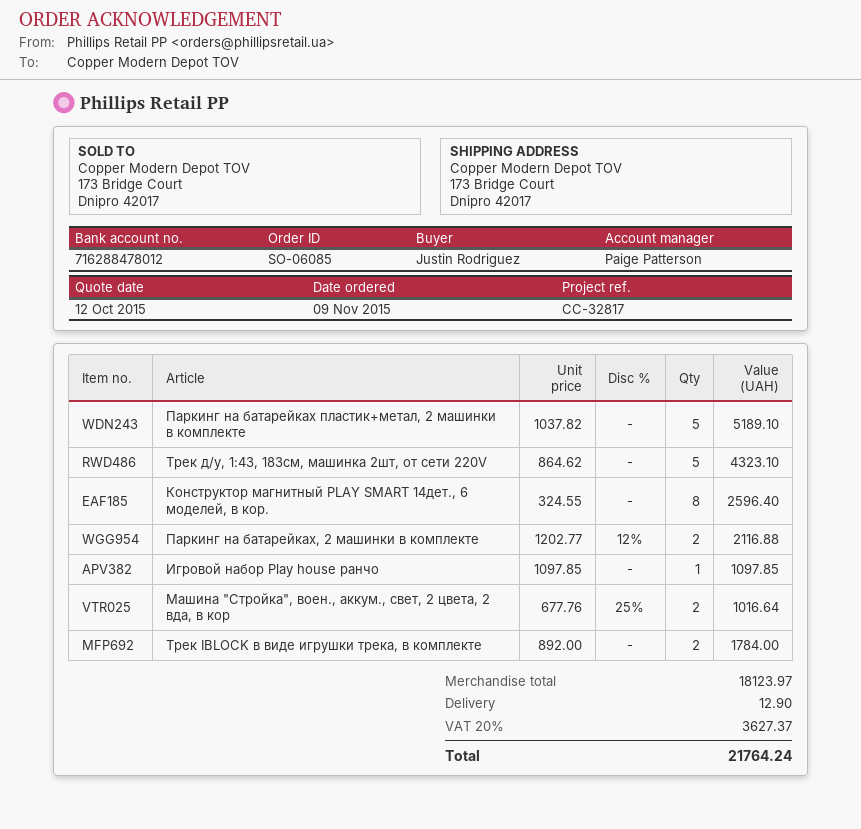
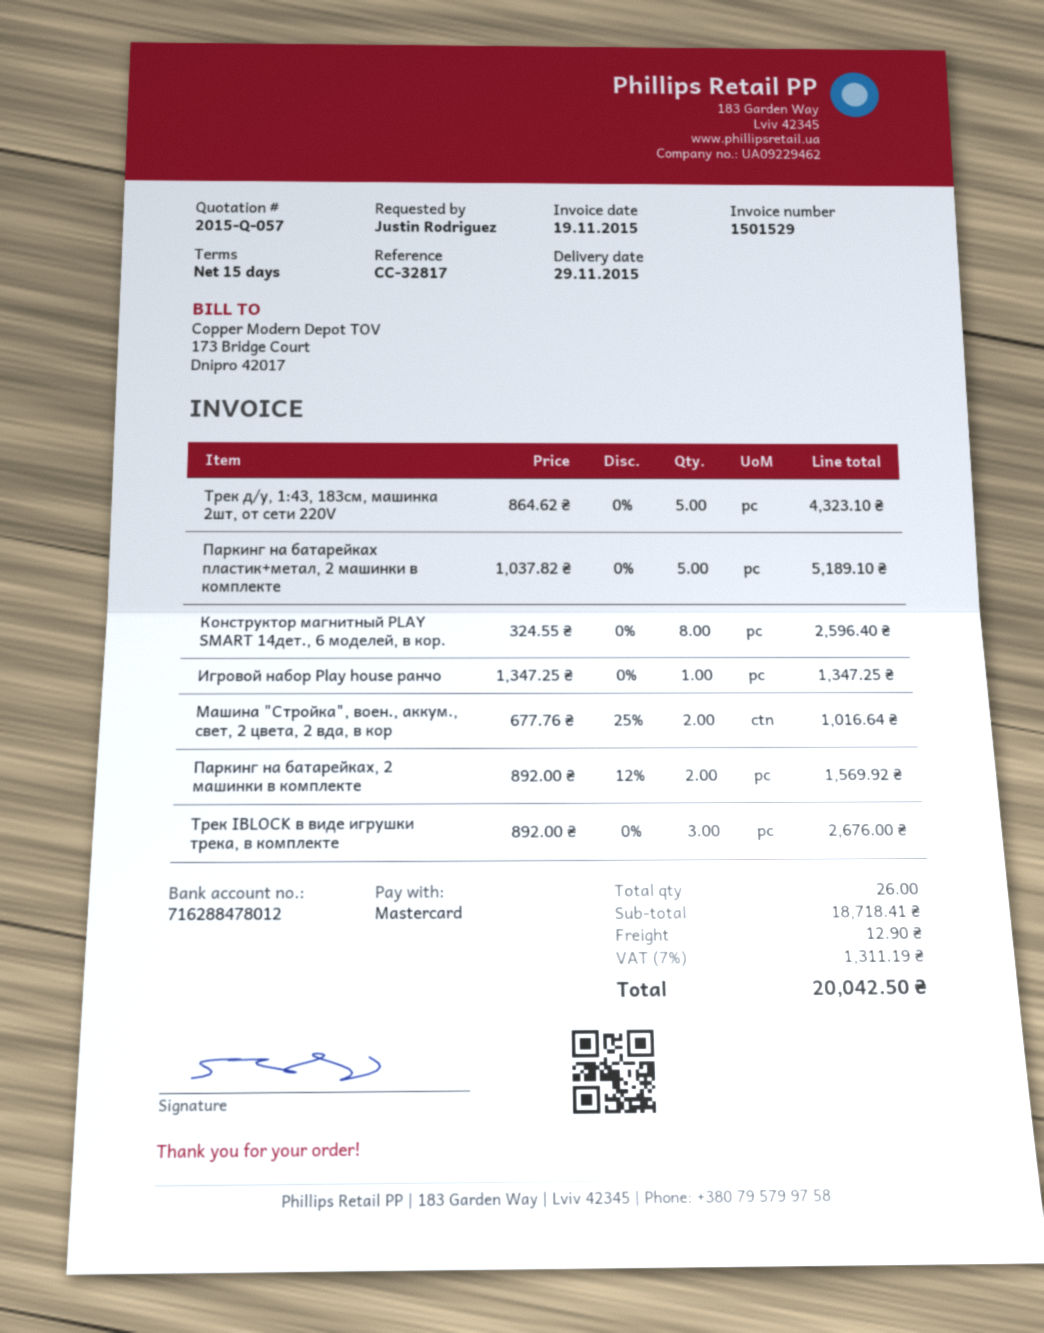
Паркинг на батарейках, 2 машинки в комплекте: 2 x 1202.77 - 12% = 2116.88 -> 2 x 892.00 - 12% = 1569.92
Игровой набор Play house ранчо: 1 x 1097.85 = 1097.85 -> 1 x 1347.25 = 1347.25
Трек IBLOCK в виде игрушки трека, в комплекте: 2 x 892.00 = 1784.00 -> 3 x 892.00 = 2676.00
subtotal: 18123.97 -> 18718.41
tax: 20% = 3627.37 -> 7% = 1311.19
total: 21764.24 -> 20042.50

